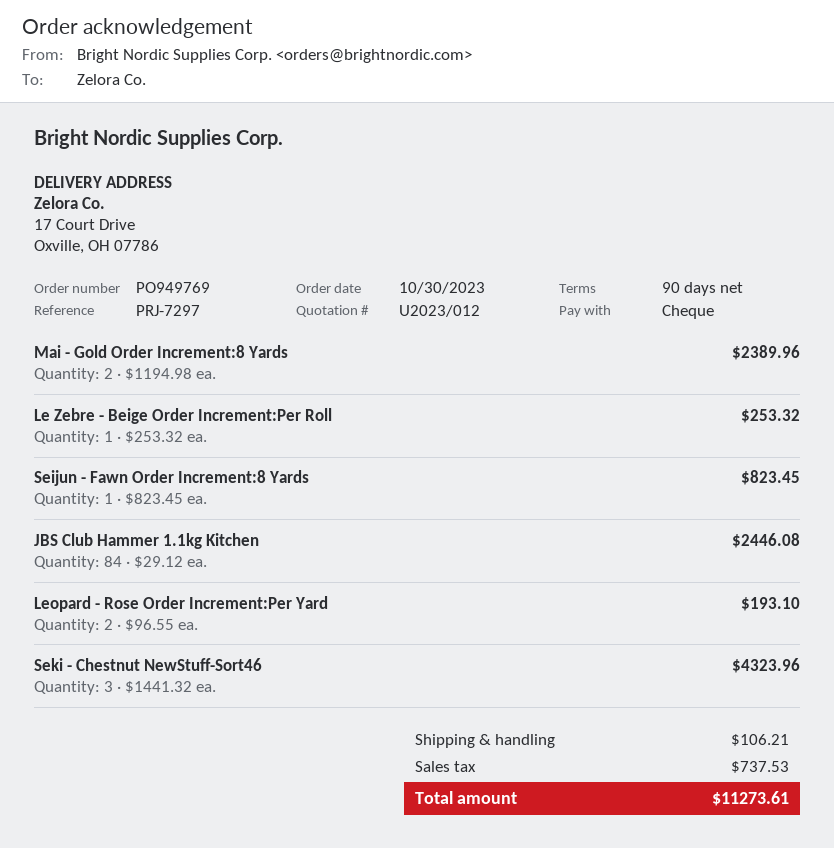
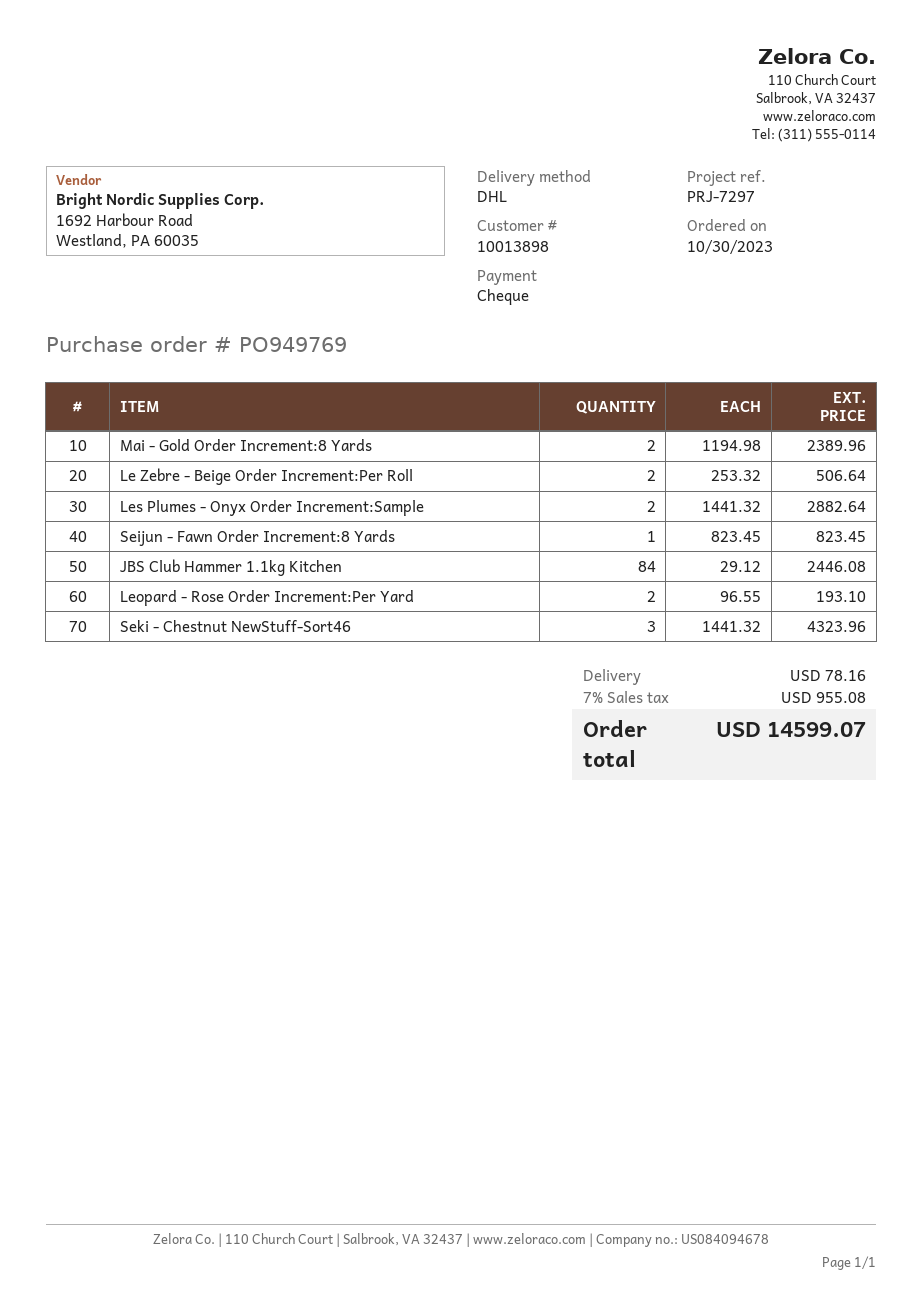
Le Zebre - Beige Order Increment:Per Roll: 1 x 253.32 = 253.32 -> 2 x 253.32 = 506.64
Les Plumes - Onyx Order Increment:Sample: none -> 2 x 1441.32 = 2882.64
shipping: 106.21 -> 78.16
tax: 737.53 -> 955.08
total: 11273.61 -> 14599.07

